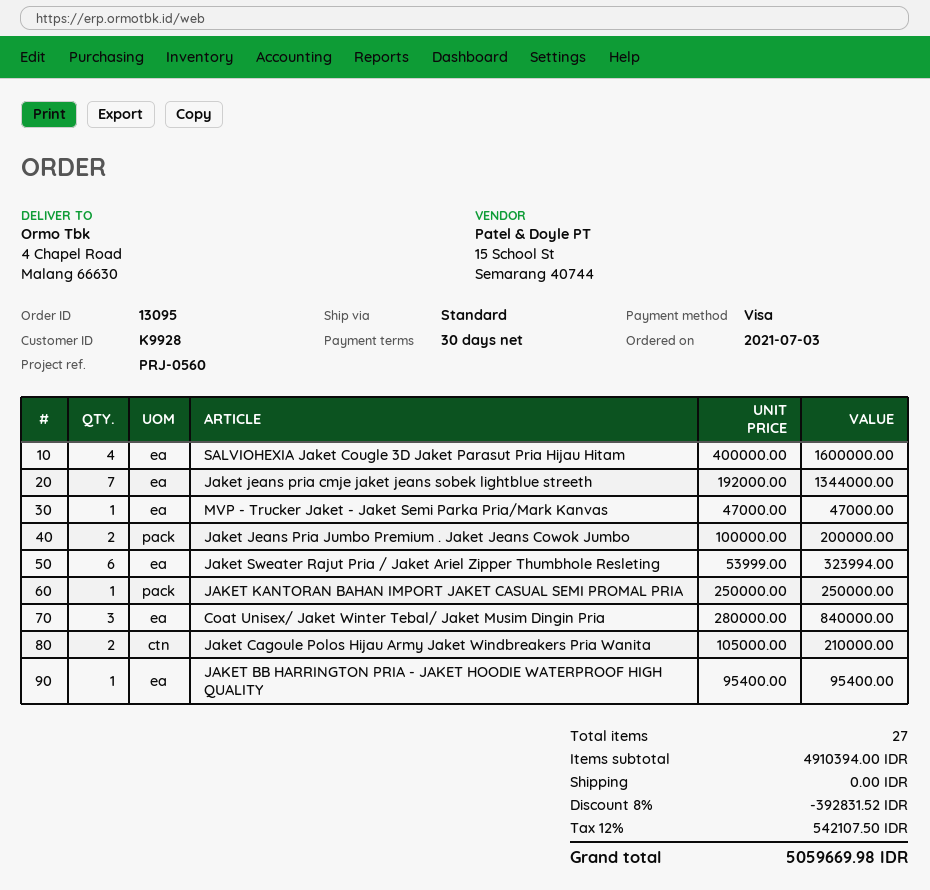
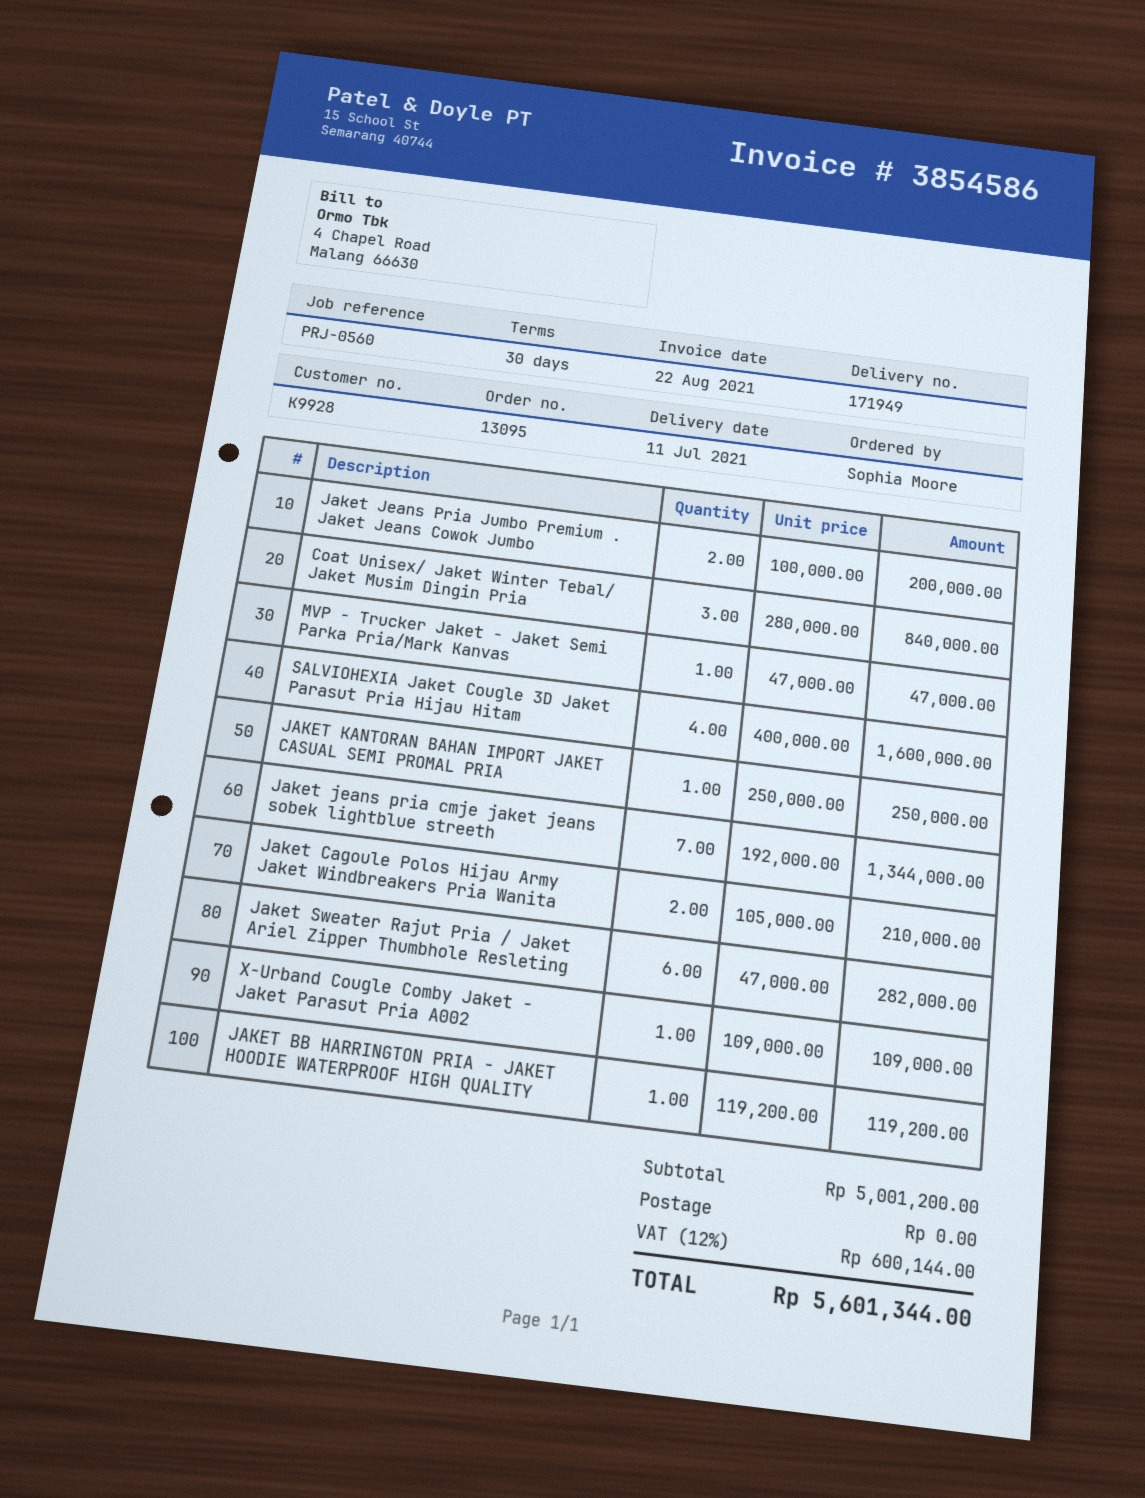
Jaket Sweater Rajut Pria / Jaket Ariel Zipper Thumbhole Resleting: 6 x 53999.00 = 323994.00 -> 6 x 47000.00 = 282000.00
JAKET BB HARRINGTON PRIA - JAKET HOODIE WATERPROOF HIGH QUALITY: 1 x 95400.00 = 95400.00 -> 1 x 119200.00 = 119200.00
X-Urband Cougle Comby Jaket - Jaket Parasut Pria A002: none -> 1 x 109000.00 = 109000.00
subtotal: 4910394.00 -> 5001200.00
discount: 8% = 392831.52 -> none
tax: 12% = 542107.50 -> 12% = 600144.00
total: 5059669.98 -> 5601344.00

